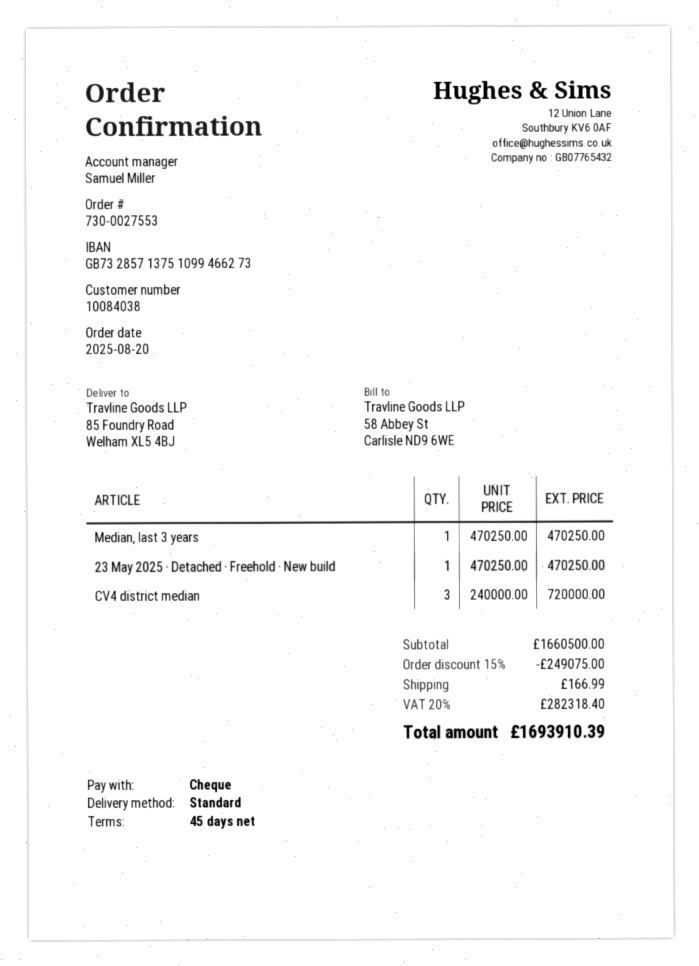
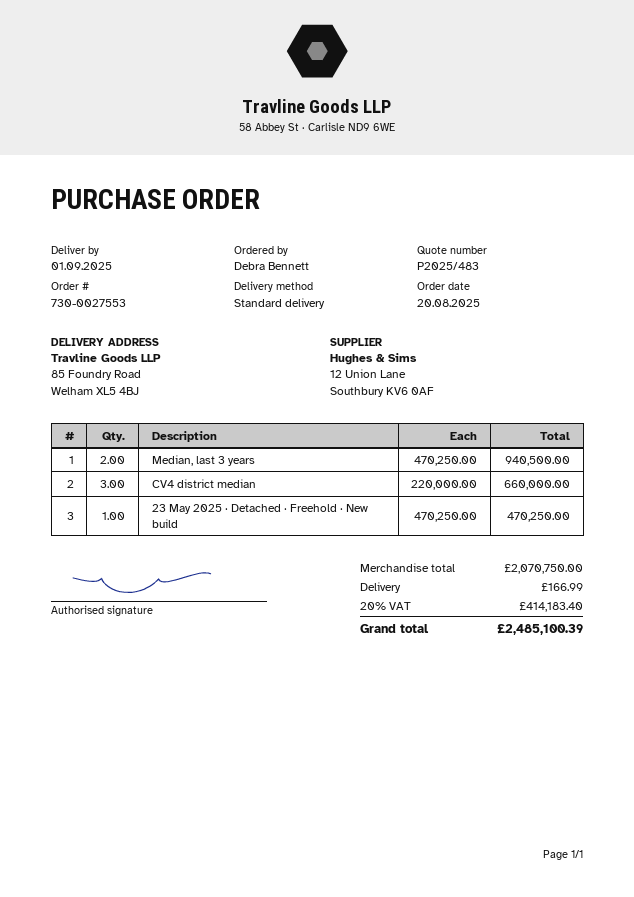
Median, last 3 years: 1 x 470250.00 = 470250.00 -> 2 x 470250.00 = 940500.00
CV4 district median: 3 x 240000.00 = 720000.00 -> 3 x 220000.00 = 660000.00
subtotal: 1660500.00 -> 2070750.00
discount: 15% = 249075.00 -> none
tax: 20% = 282318.40 -> 20% = 414183.40
total: 1693910.39 -> 2485100.39

